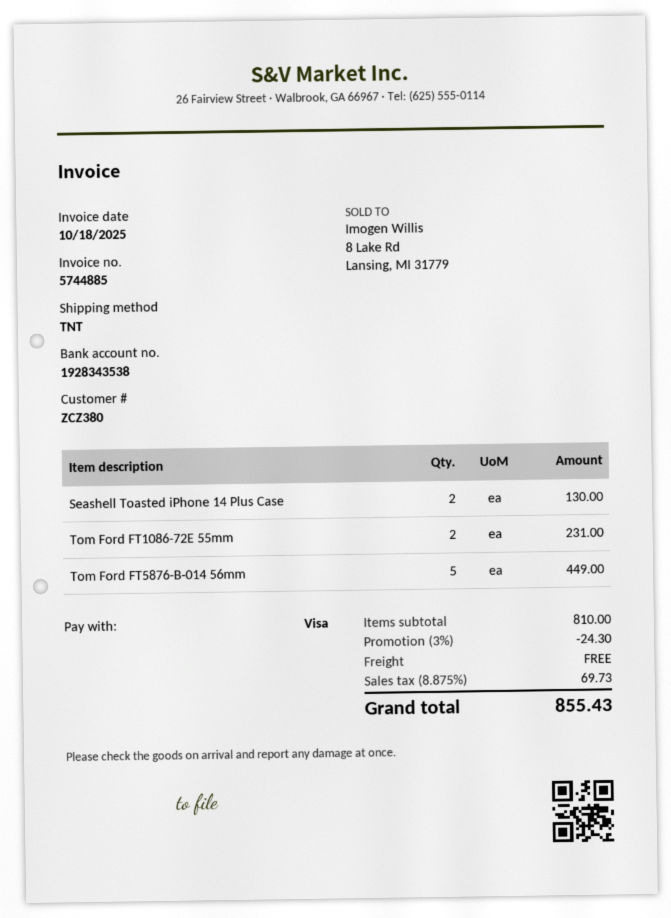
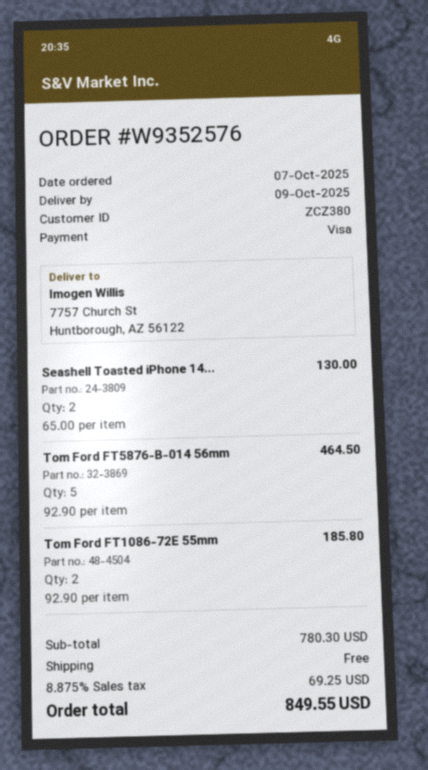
Tom Ford FT1086-72E 55mm: 2 for 231.00 -> 2 for 185.80
Tom Ford FT5876-B-014 56mm: 5 for 449.00 -> 5 for 464.50
subtotal: 810.00 -> 780.30
discount: 3% = 24.30 -> none
tax: 8.875% = 69.73 -> 8.875% = 69.25
total: 855.43 -> 849.55

